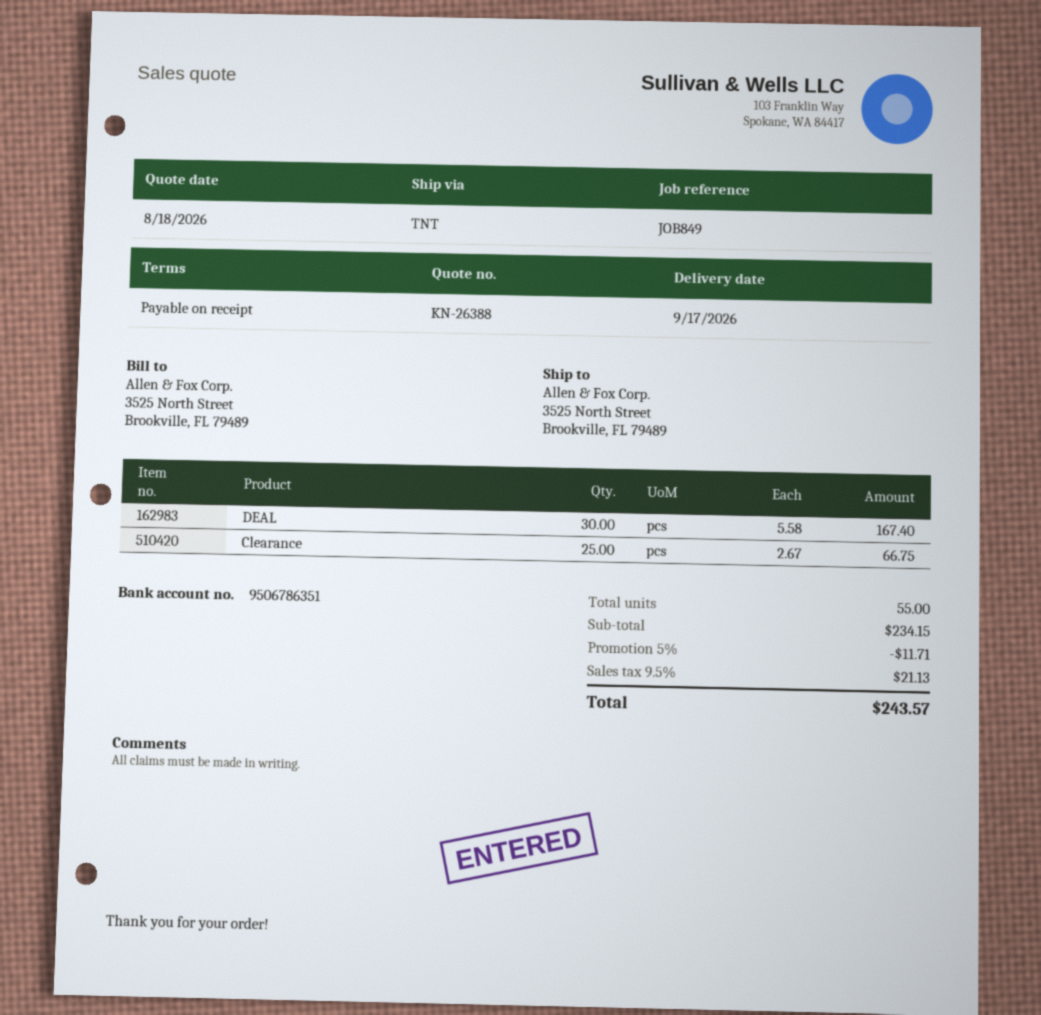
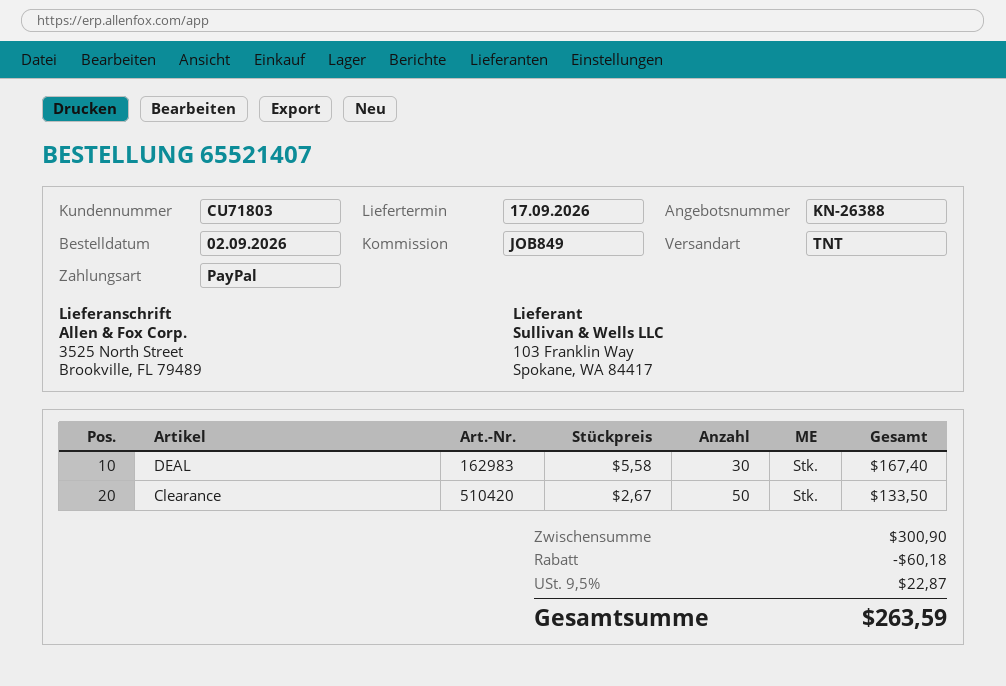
Clearance: 25 x 2.67 = 66.75 -> 50 x 2.67 = 133.50
subtotal: 234.15 -> 300.90
discount: 11.71 -> 60.18
tax: 9.5% = 21.13 -> 9.5% = 22.87
total: 243.57 -> 263.59

